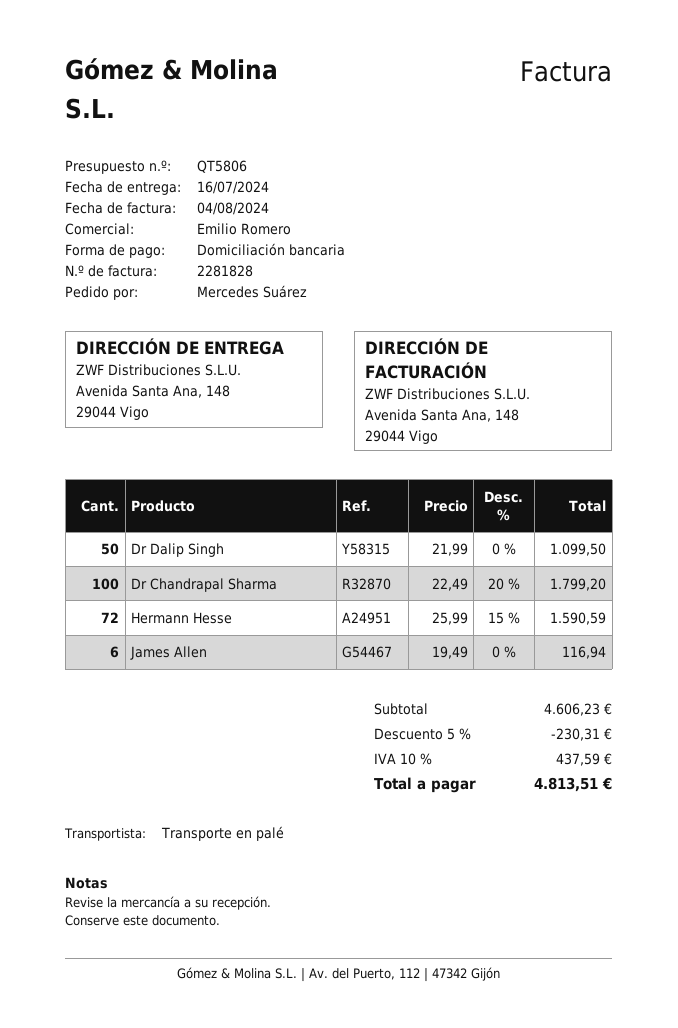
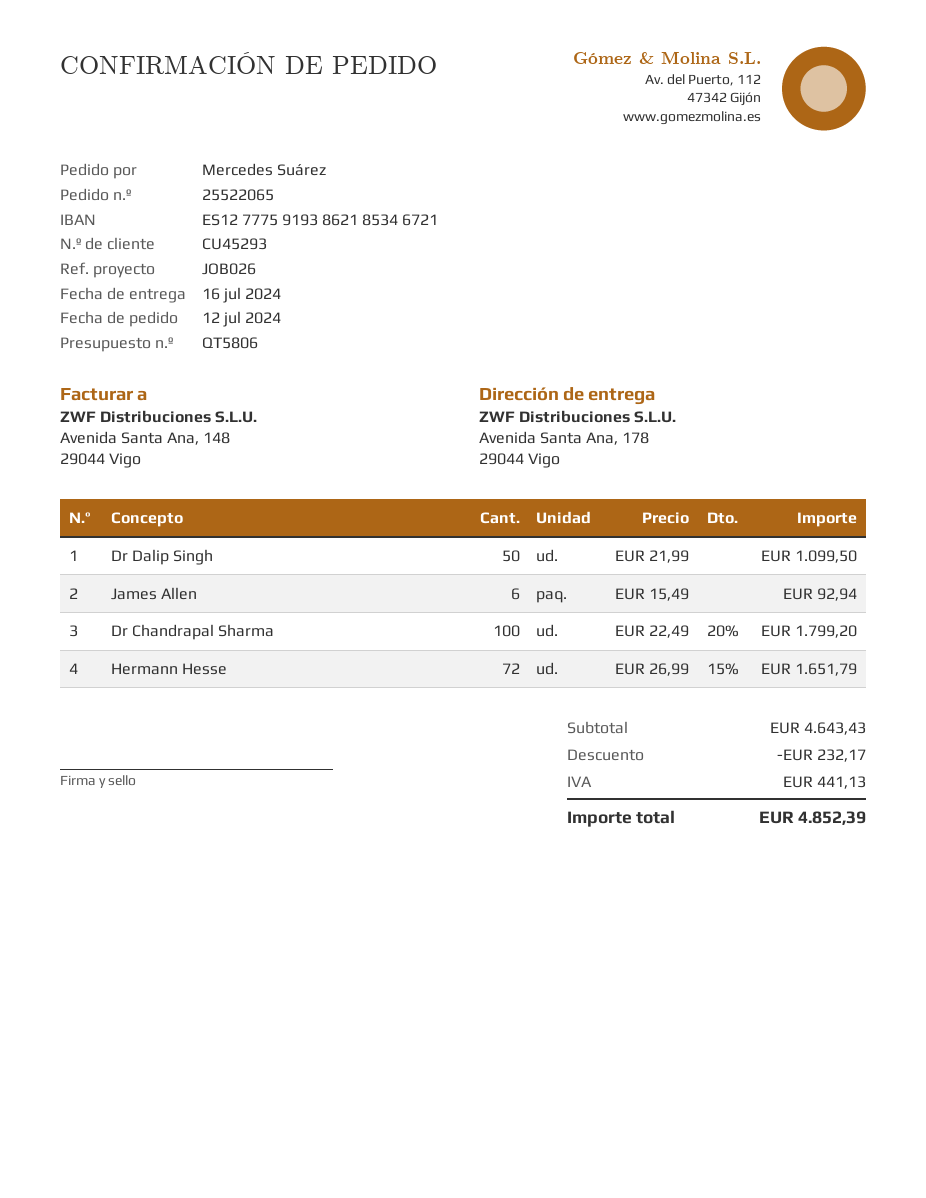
ship to: Avenida Santa Ana, 148, 29044 Vigo -> Avenida Santa Ana, 178, 29044 Vigo
Hermann Hesse: 72 x 25.99 - 15% = 1590.59 -> 72 x 26.99 - 15% = 1651.79
James Allen: 6 x 19.49 = 116.94 -> 6 x 15.49 = 92.94
subtotal: 4606.23 -> 4643.43
discount: 230.31 -> 232.17
tax: 437.59 -> 441.13
total: 4813.51 -> 4852.39

